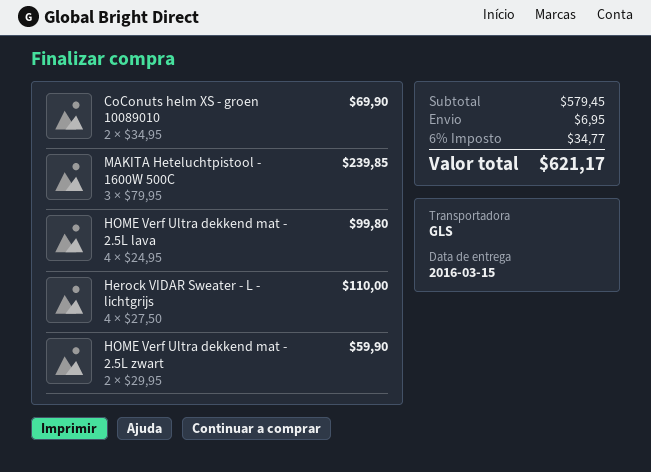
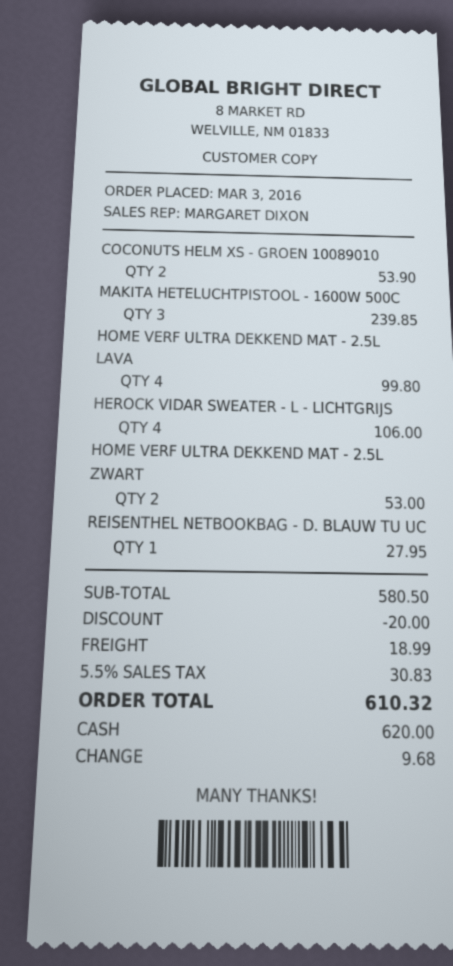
CoConuts helm XS - groen 10089010: 2 for 69.90 -> 2 for 53.90
Herock VIDAR Sweater - L - lichtgrijs: 4 for 110.00 -> 4 for 106.00
HOME Verf Ultra dekkend mat - 2.5L zwart: 2 for 59.90 -> 2 for 53.00
REISENTHEL NETBOOKBAG - D. BLAUW TU UC: none -> 1 for 27.95
subtotal: 579.45 -> 580.50
discount: none -> 20.00
shipping: 6.95 -> 18.99
tax: 6% = 34.77 -> 5.5% = 30.83
total: 621.17 -> 610.32

